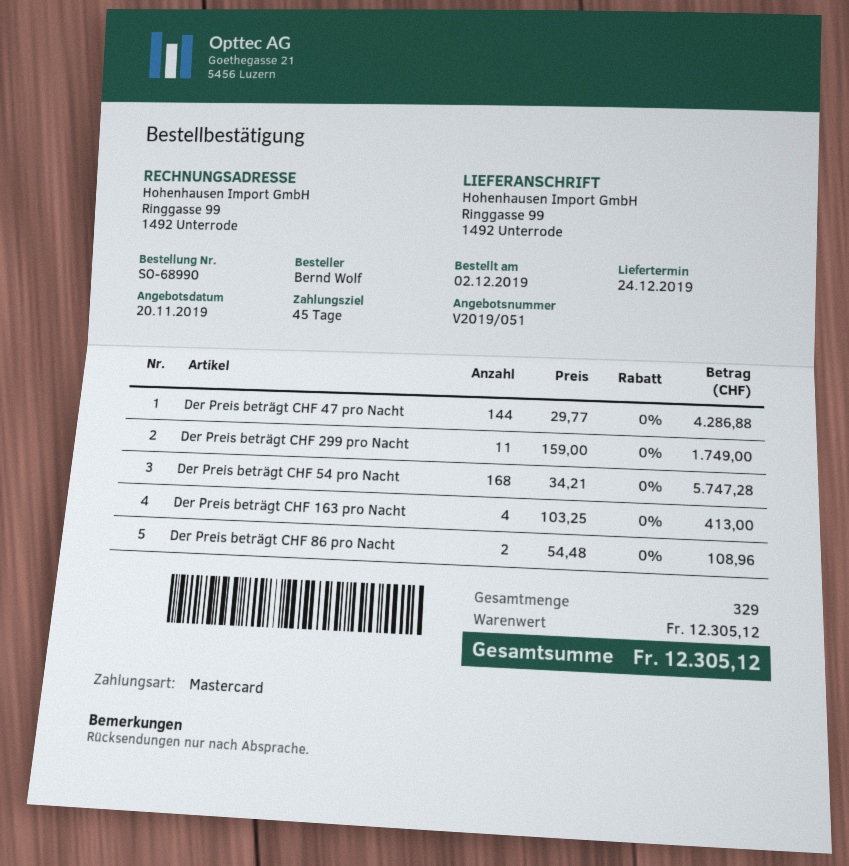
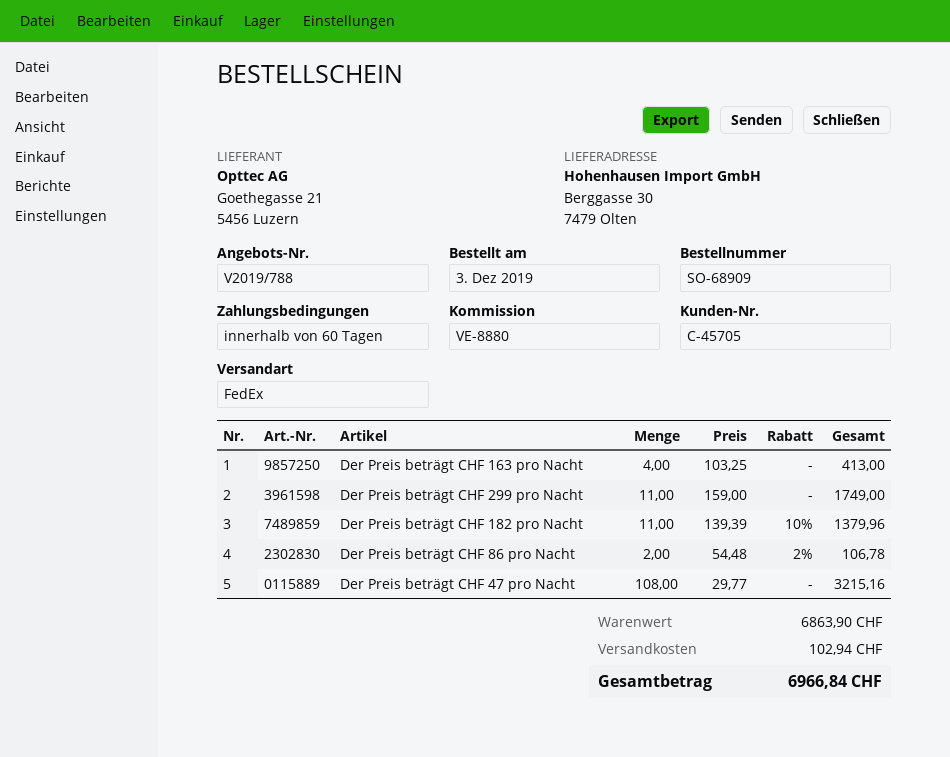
quote number: V2019/051 -> V2019/788
order number: SO-68990 -> SO-68909
order date: 2019-12-02 -> 2019-12-03
payment terms: 45 days -> 60 days
ship to: Ringgasse 99, 1492 Unterrode -> Berggasse 30, 7479 Olten
Der Preis beträgt CHF 47 pro Nacht: 144 x 29.77 = 4286.88 -> 108 x 29.77 = 3215.16
Der Preis beträgt CHF 54 pro Nacht: 168 x 34.21 = 5747.28 -> none
Der Preis beträgt CHF 86 pro Nacht: 2 x 54.48 = 108.96 -> 2 x 54.48 - 2% = 106.78
Der Preis beträgt CHF 182 pro Nacht: none -> 11 x 139.39 - 10% = 1379.96
subtotal: 12305.12 -> 6863.90
shipping: none -> 102.94
total: 12305.12 -> 6966.84

